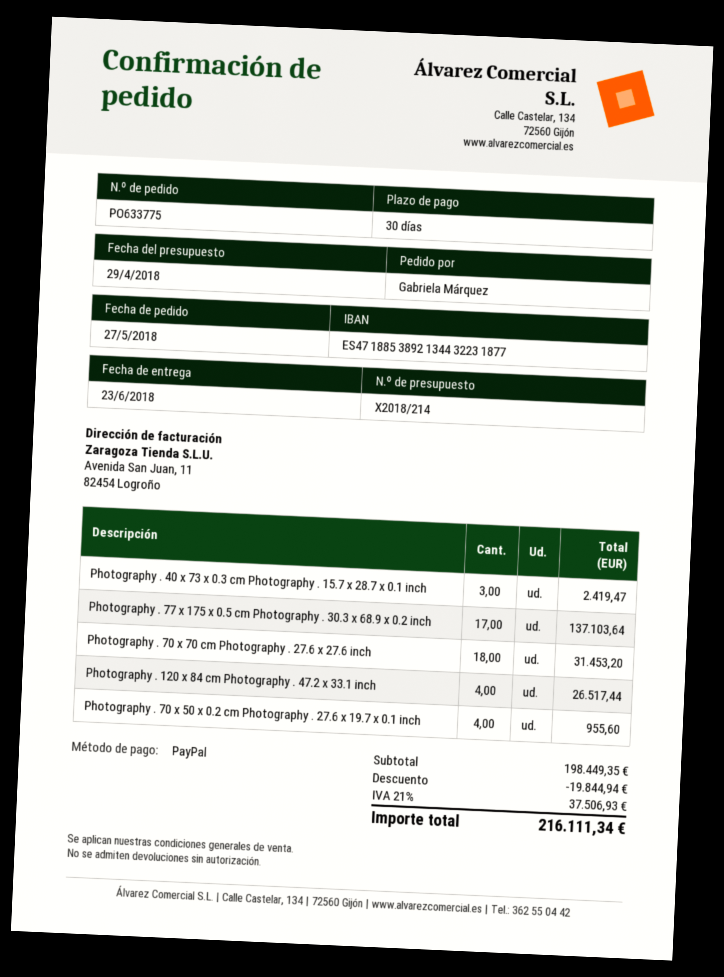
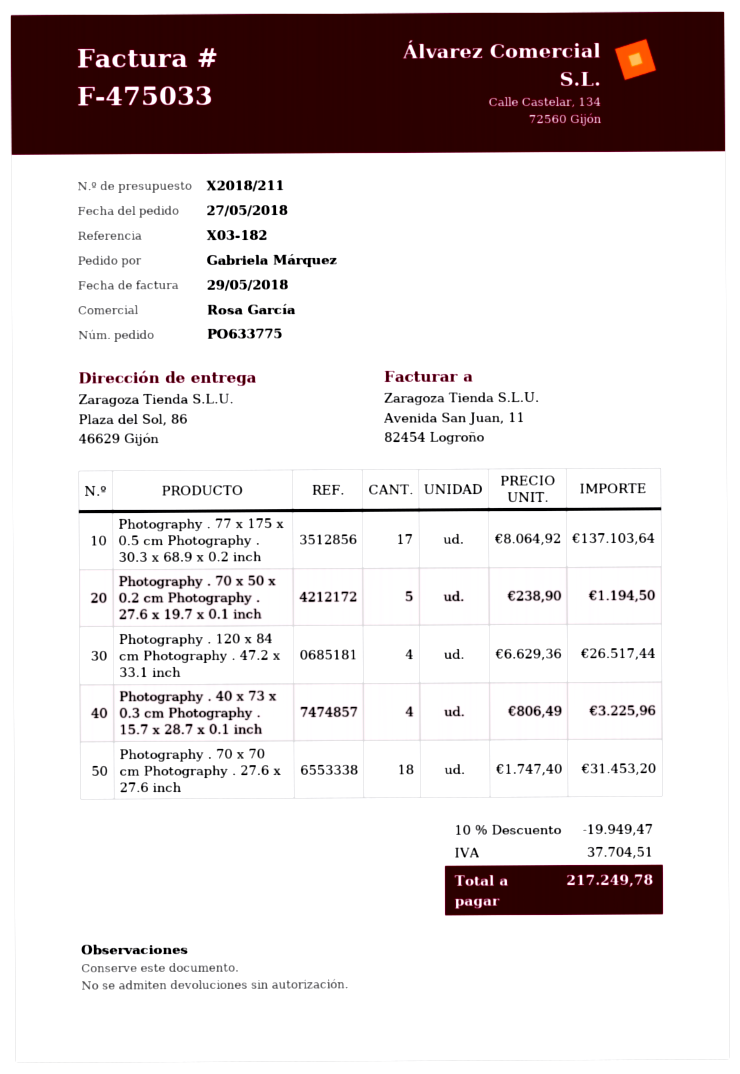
quote number: X2018/214 -> X2018/211
Photography . 40 x 73 x 0.3 cm Photography . 15.7 x 28.7 x 0.1 inch: 3 for 2419.47 -> 4 for 3225.96
Photography . 70 x 50 x 0.2 cm Photography . 27.6 x 19.7 x 0.1 inch: 4 for 955.60 -> 5 for 1194.50
discount: 19844.94 -> 19949.47
tax: 37506.93 -> 37704.51
total: 216111.34 -> 217249.78

